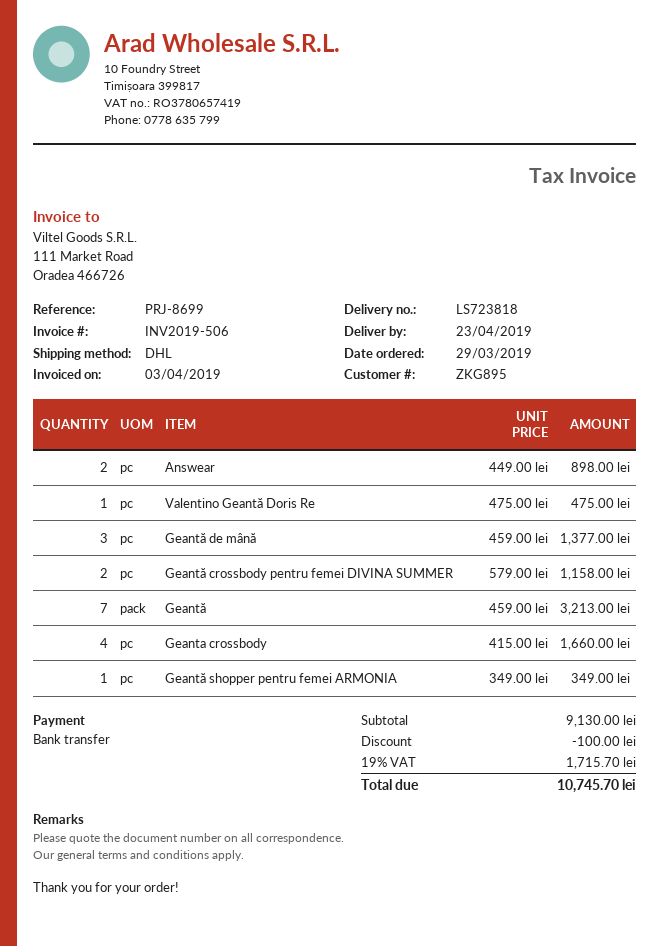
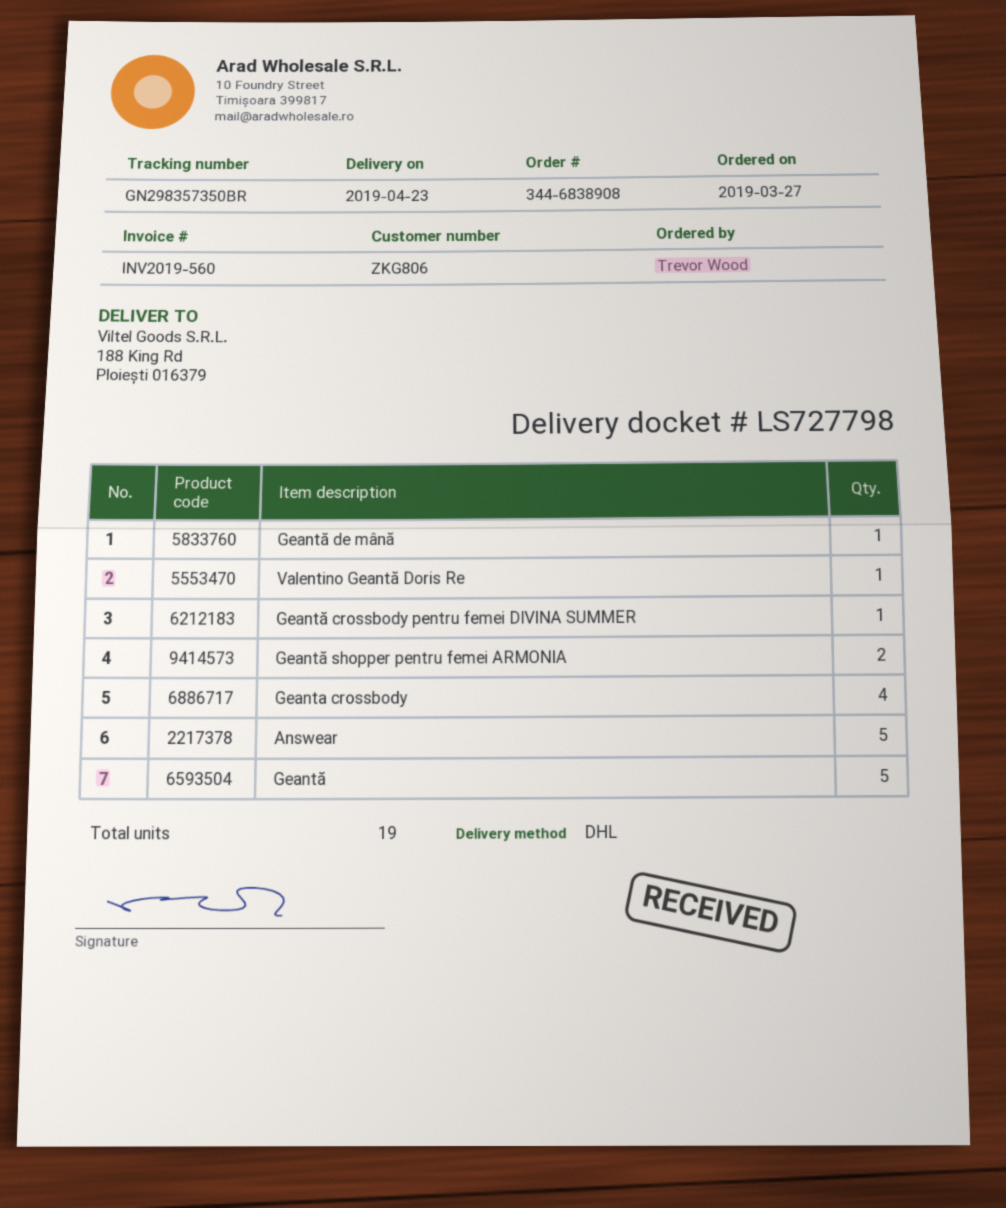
order date: 2019-03-29 -> 2019-03-27
delivery note number: LS723818 -> LS727798
invoice number: INV2019-506 -> INV2019-560
customer number: ZKG895 -> ZKG806
Answear: 2 -> 5
Geantă de mână: 3 -> 1
Geantă crossbody pentru femei DIVINA SUMMER: 2 -> 1
Geantă: 7 -> 5
Geantă shopper pentru femei ARMONIA: 1 -> 2

